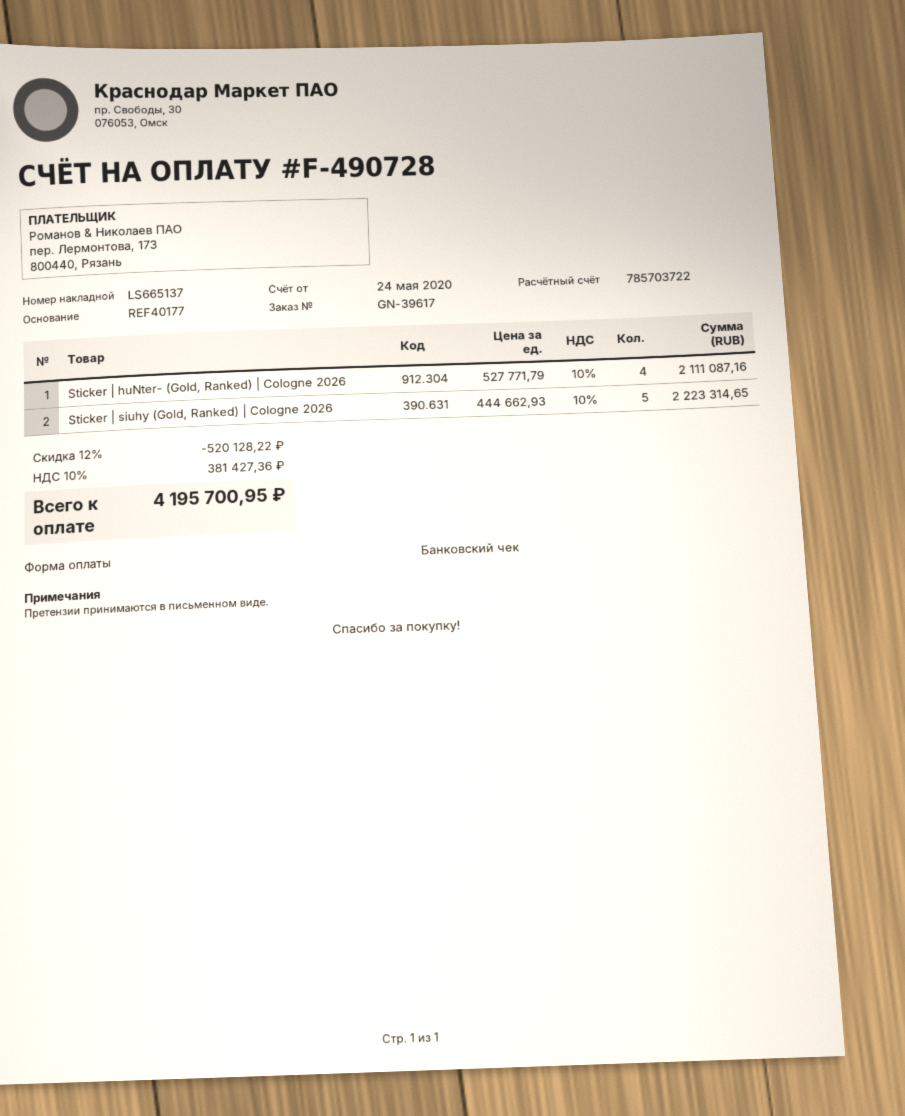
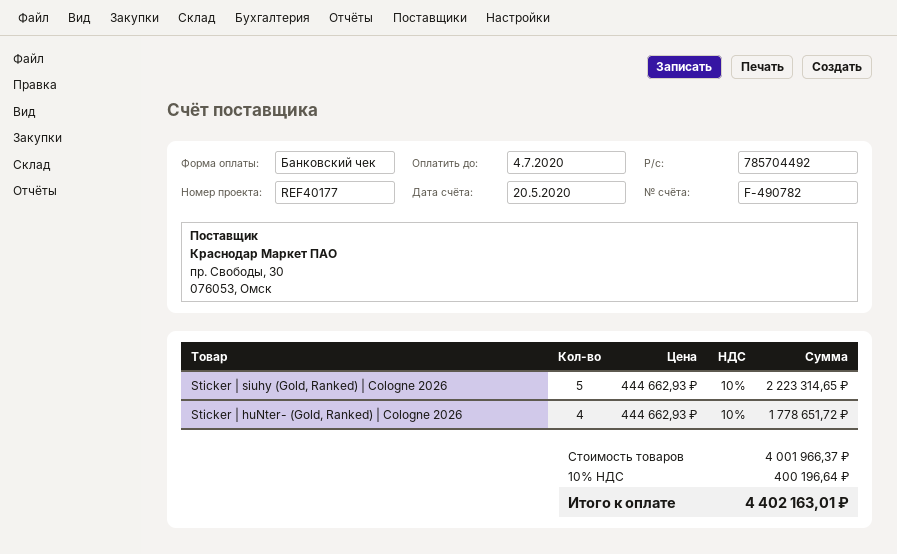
invoice number: F-490728 -> F-490782
invoice date: 2020-05-24 -> 2020-05-20
bank account: 785703722 -> 785704492
Sticker | huNter- (Gold, Ranked) | Cologne 2026: 4 x 527771.79 = 2111087.16 -> 4 x 444662.93 = 1778651.72
discount: 12% = 520128.22 -> none
tax: 10% = 381427.36 -> 10% = 400196.64
total: 4195700.95 -> 4402163.01

